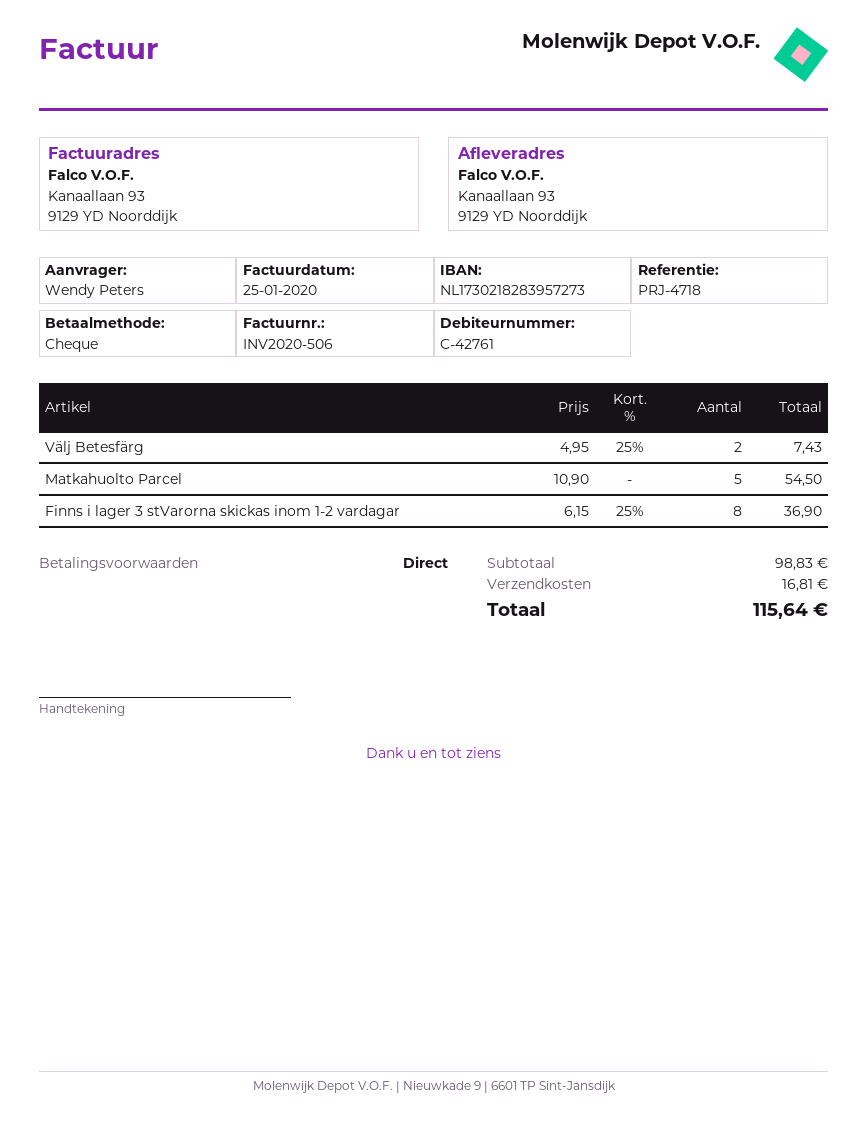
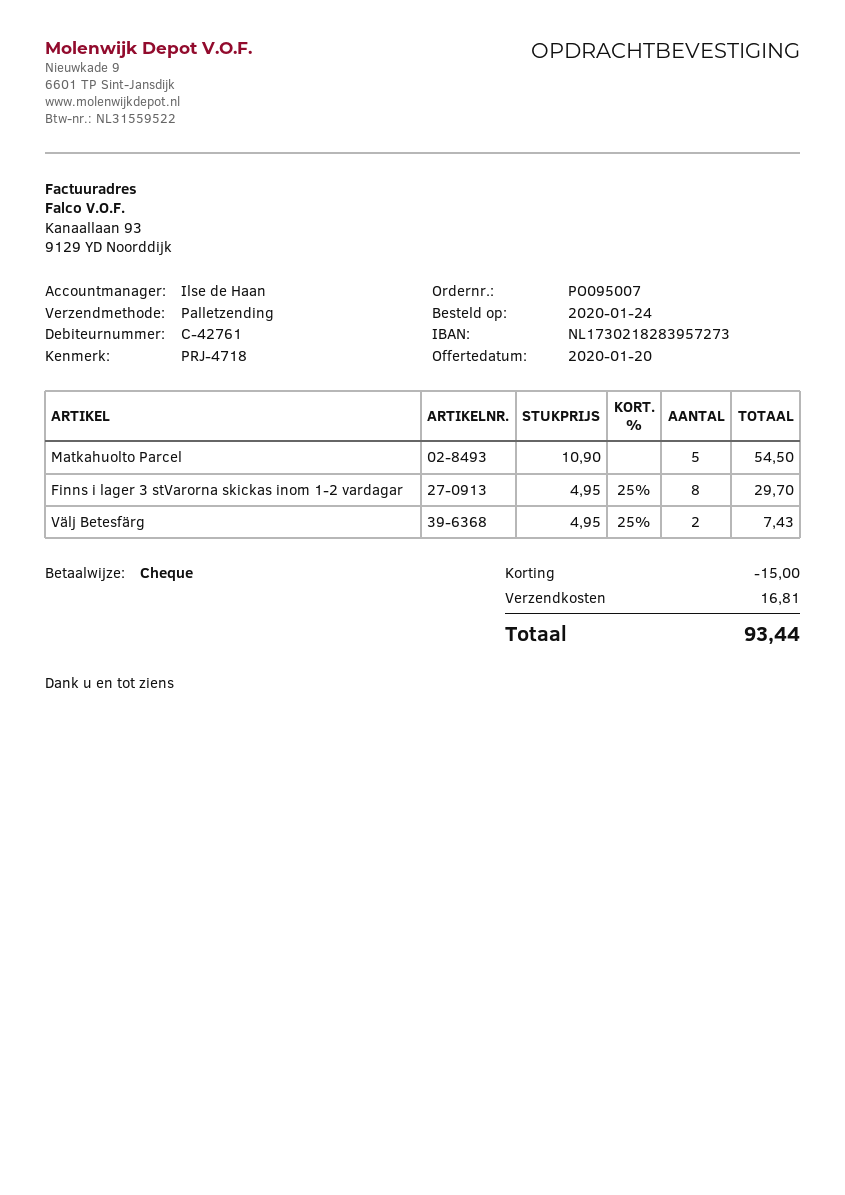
Finns i lager 3 stVarorna skickas inom 1-2 vardagar: 8 x 6.15 - 25% = 36.90 -> 8 x 4.95 - 25% = 29.70
discount: none -> 15.00
total: 115.64 -> 93.44

